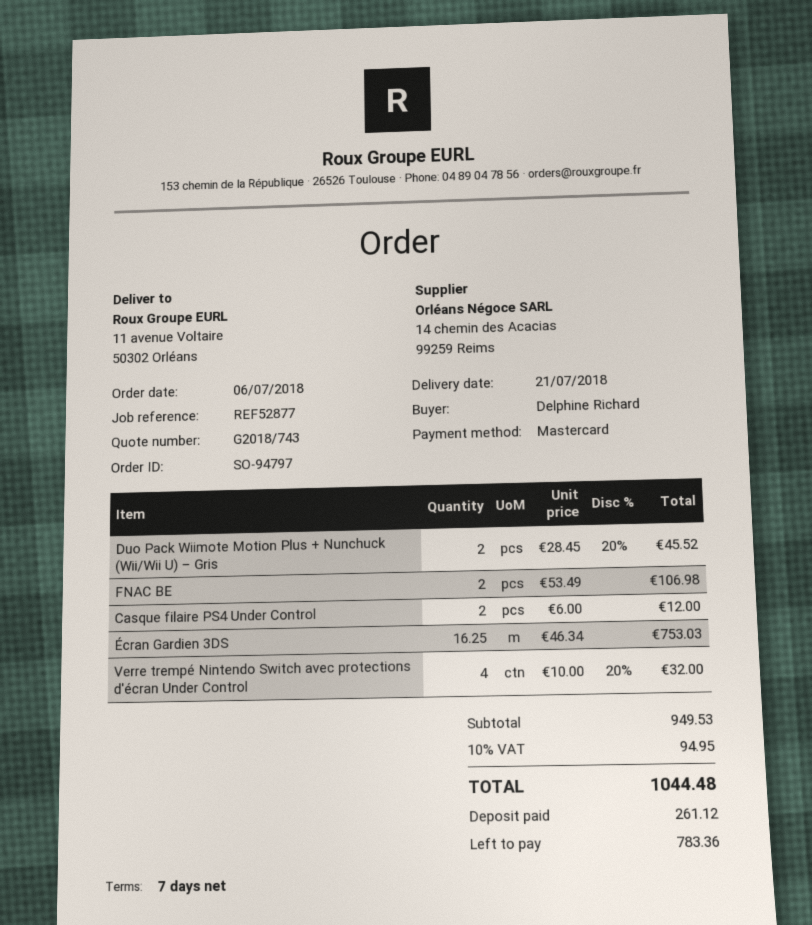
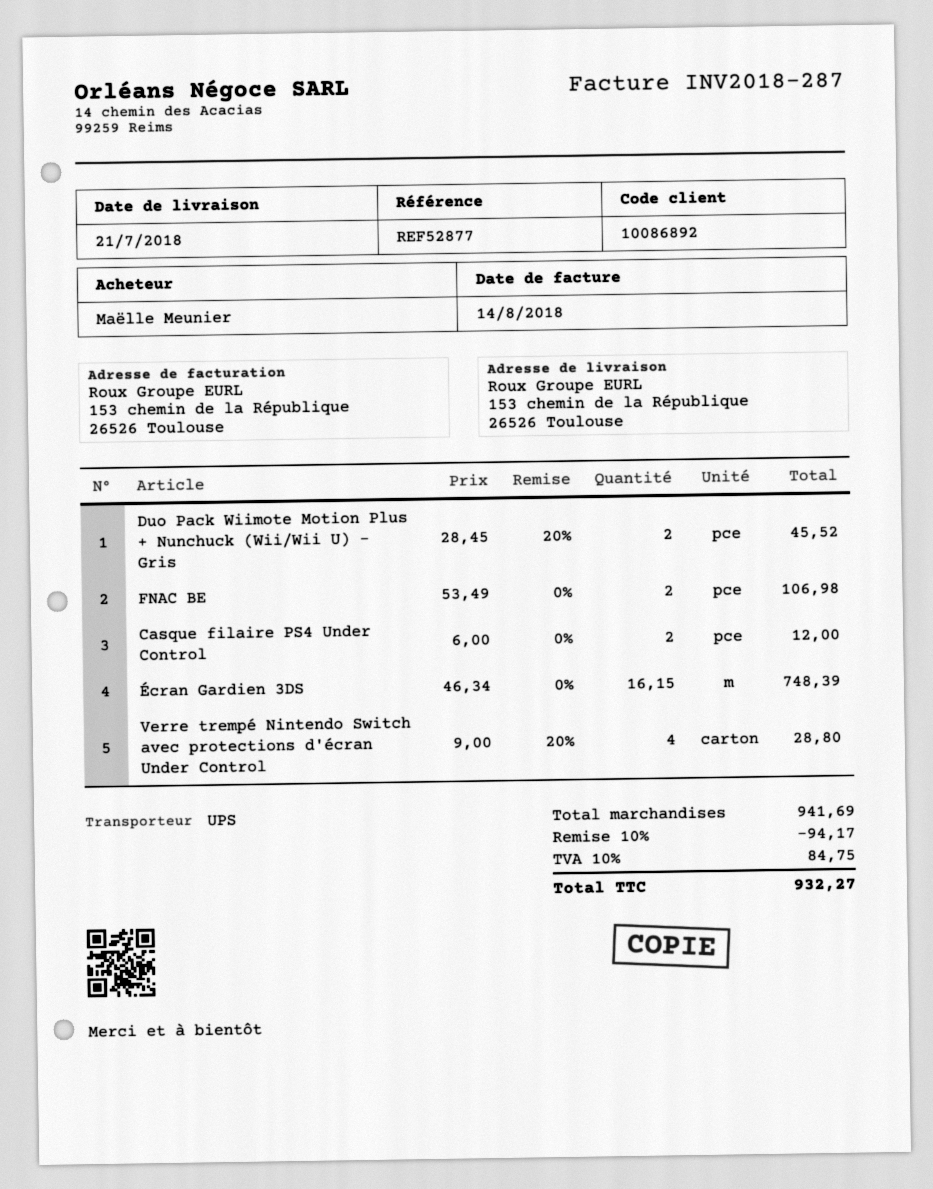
ordered by: Delphine Richard -> Maëlle Meunier
ship to: 11 avenue Voltaire, 50302 Orléans -> 153 chemin de la République, 26526 Toulouse
Écran Gardien 3DS: 16.25 x 46.34 = 753.03 -> 16.15 x 46.34 = 748.39
Verre trempé Nintendo Switch avec protections d'écran Under Control: 4 x 10.00 - 20% = 32.00 -> 4 x 9.00 - 20% = 28.80
subtotal: 949.53 -> 941.69
discount: none -> 10% = 94.17
tax: 10% = 94.95 -> 10% = 84.75
total: 1044.48 -> 932.27

